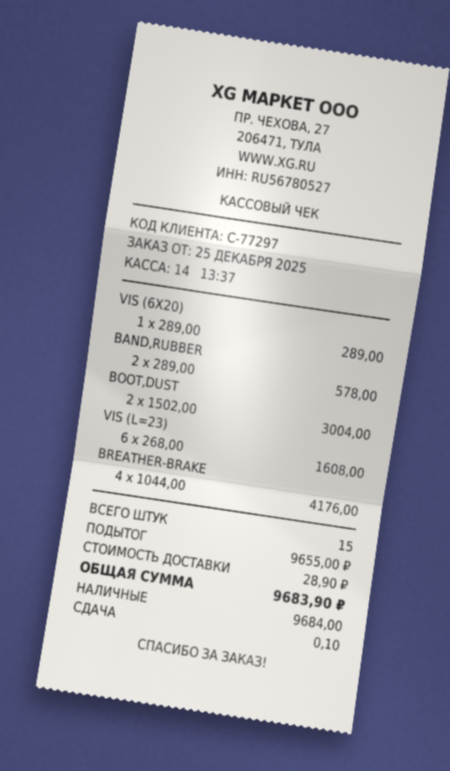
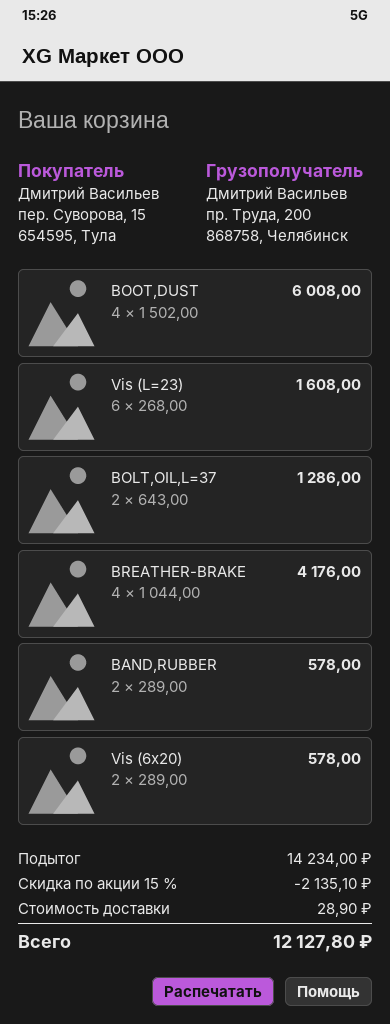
VIS (6X20): 1 x 289.00 = 289.00 -> 2 x 289.00 = 578.00
BOOT,DUST: 2 x 1502.00 = 3004.00 -> 4 x 1502.00 = 6008.00
BOLT,OIL,L=37: none -> 2 x 643.00 = 1286.00
subtotal: 9655.00 -> 14234.00
discount: none -> 15% = 2135.10
total: 9683.90 -> 12127.80

